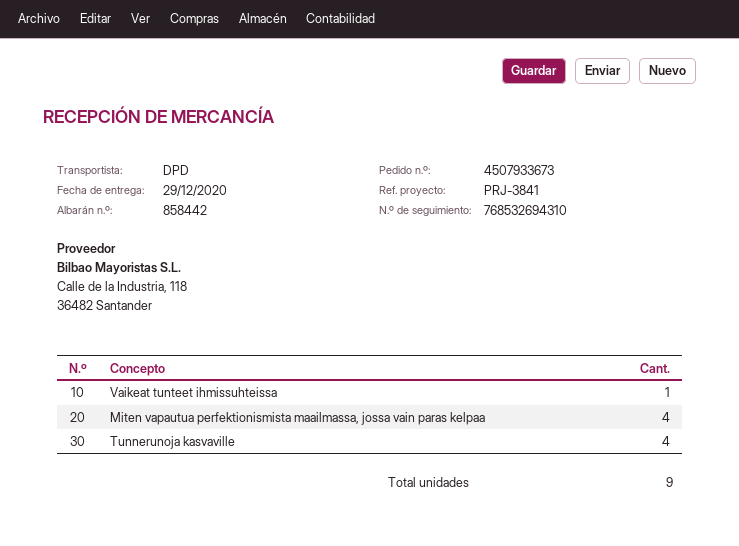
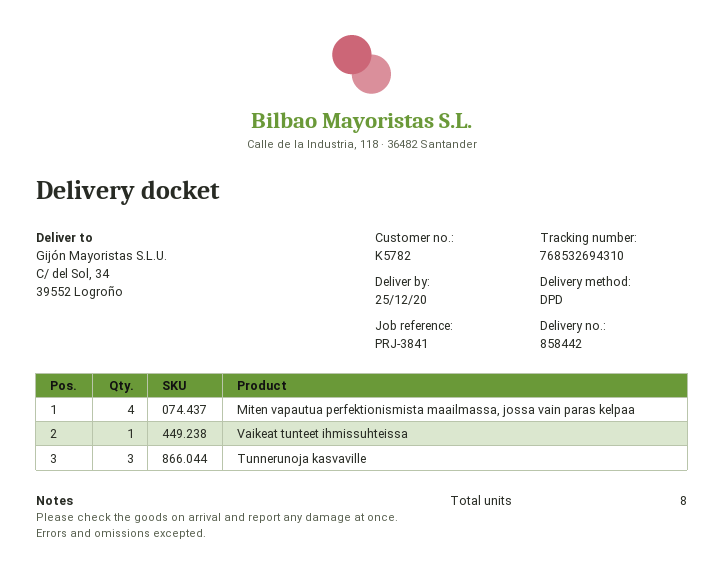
delivery date: 2020-12-29 -> 2020-12-25
Tunnerunoja kasvaville: 4 -> 3
total quantity: 9 -> 8

